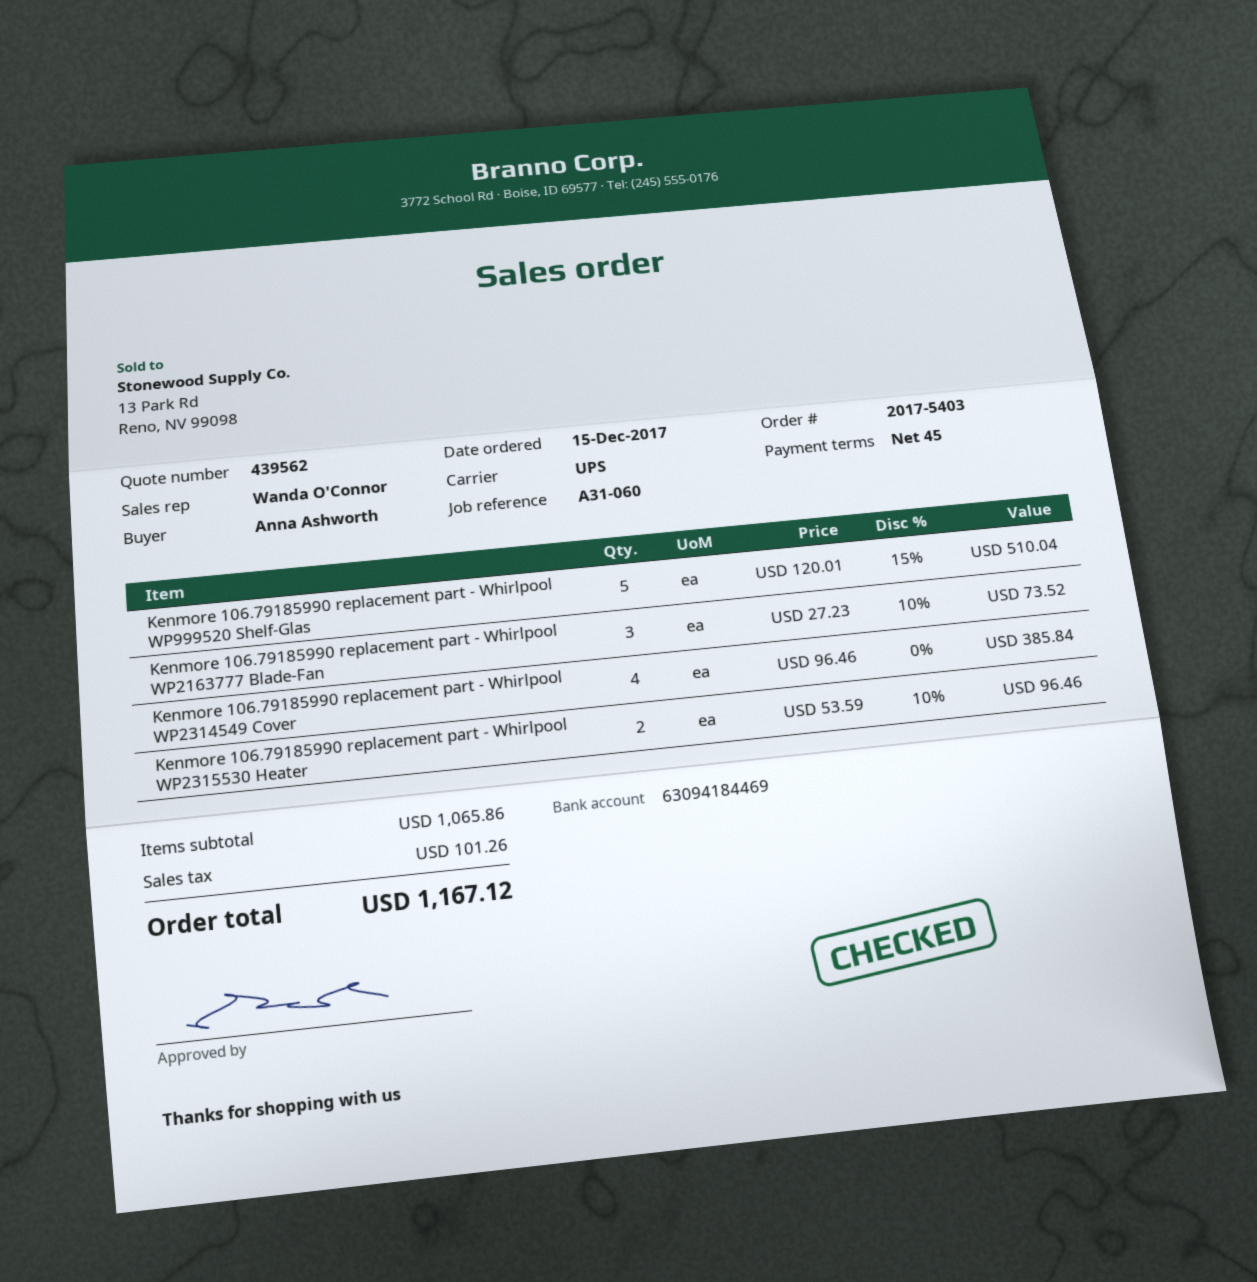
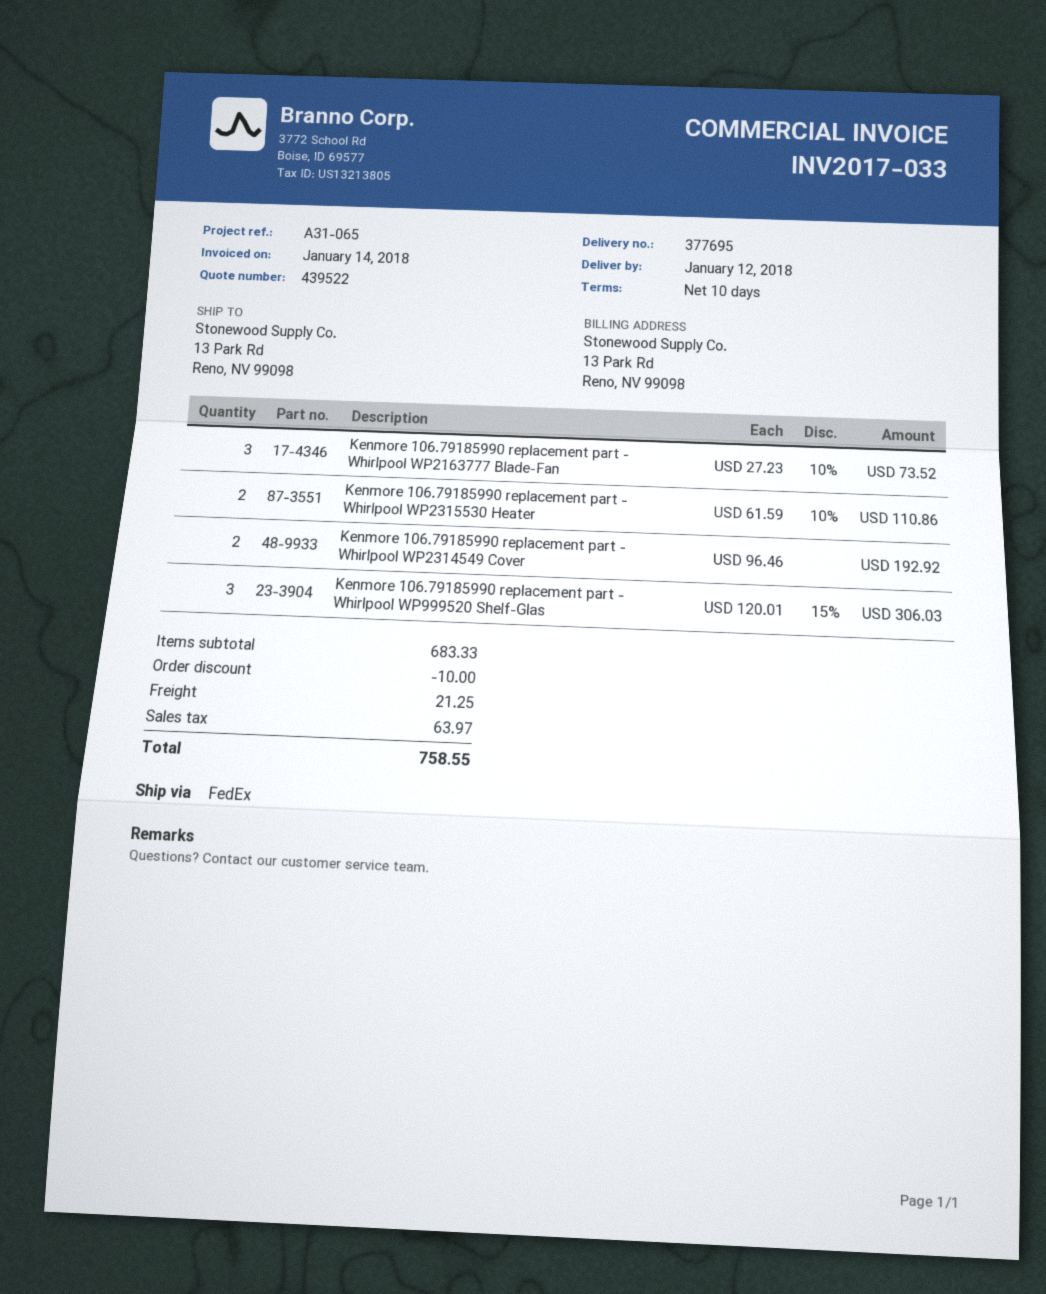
quote number: 439562 -> 439522
payment terms: 45 days -> 10 days
reference: A31-060 -> A31-065
shipping method: UPS -> FedEx
Kenmore 106.79185990 replacement part - Whirlpool WP999520 Shelf-Glas: 5 x 120.01 - 15% = 510.04 -> 3 x 120.01 - 15% = 306.03
Kenmore 106.79185990 replacement part - Whirlpool WP2314549 Cover: 4 x 96.46 = 385.84 -> 2 x 96.46 = 192.92
Kenmore 106.79185990 replacement part - Whirlpool WP2315530 Heater: 2 x 53.59 - 10% = 96.46 -> 2 x 61.59 - 10% = 110.86
subtotal: 1065.86 -> 683.33
discount: none -> 10.00
shipping: none -> 21.25
tax: 101.26 -> 63.97
total: 1167.12 -> 758.55

